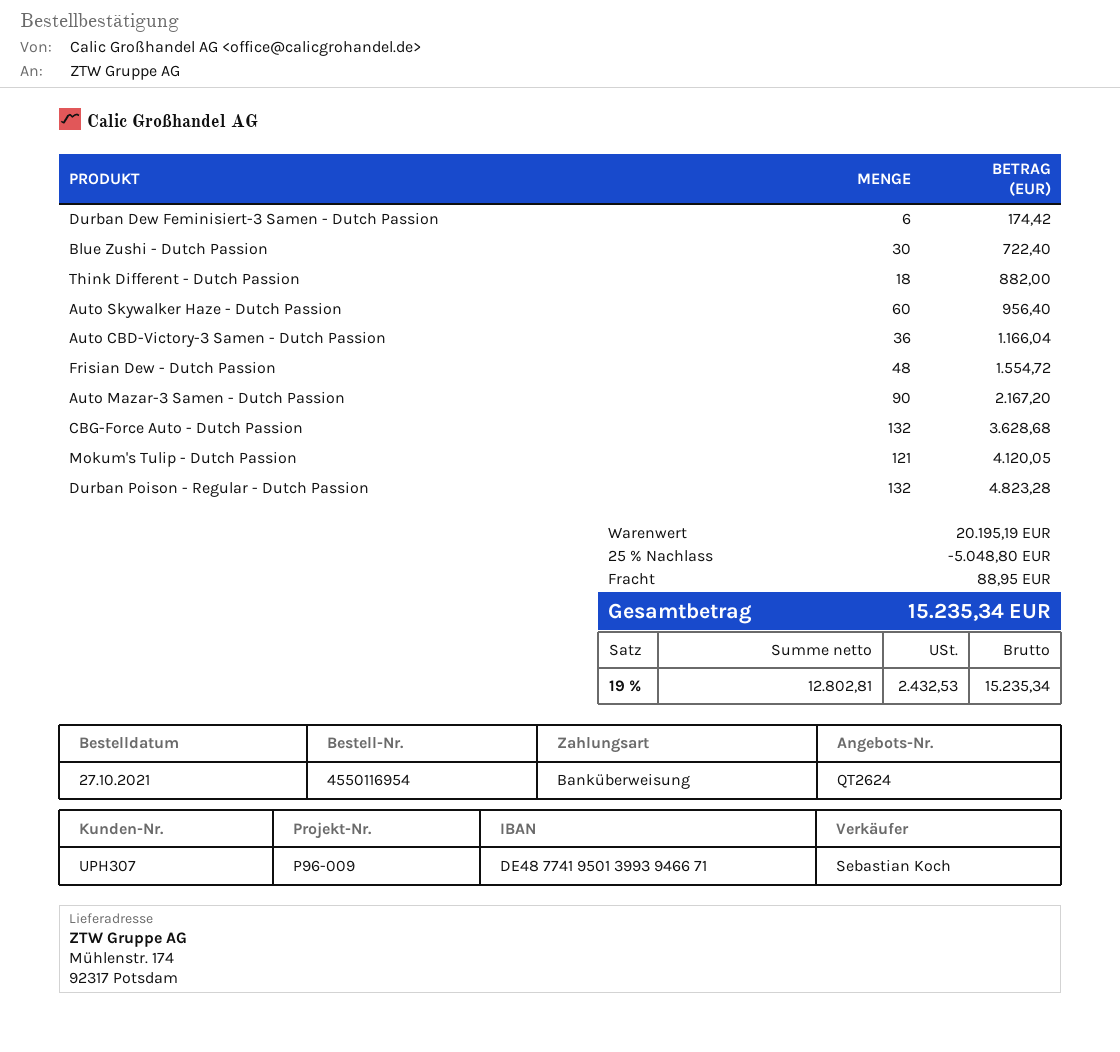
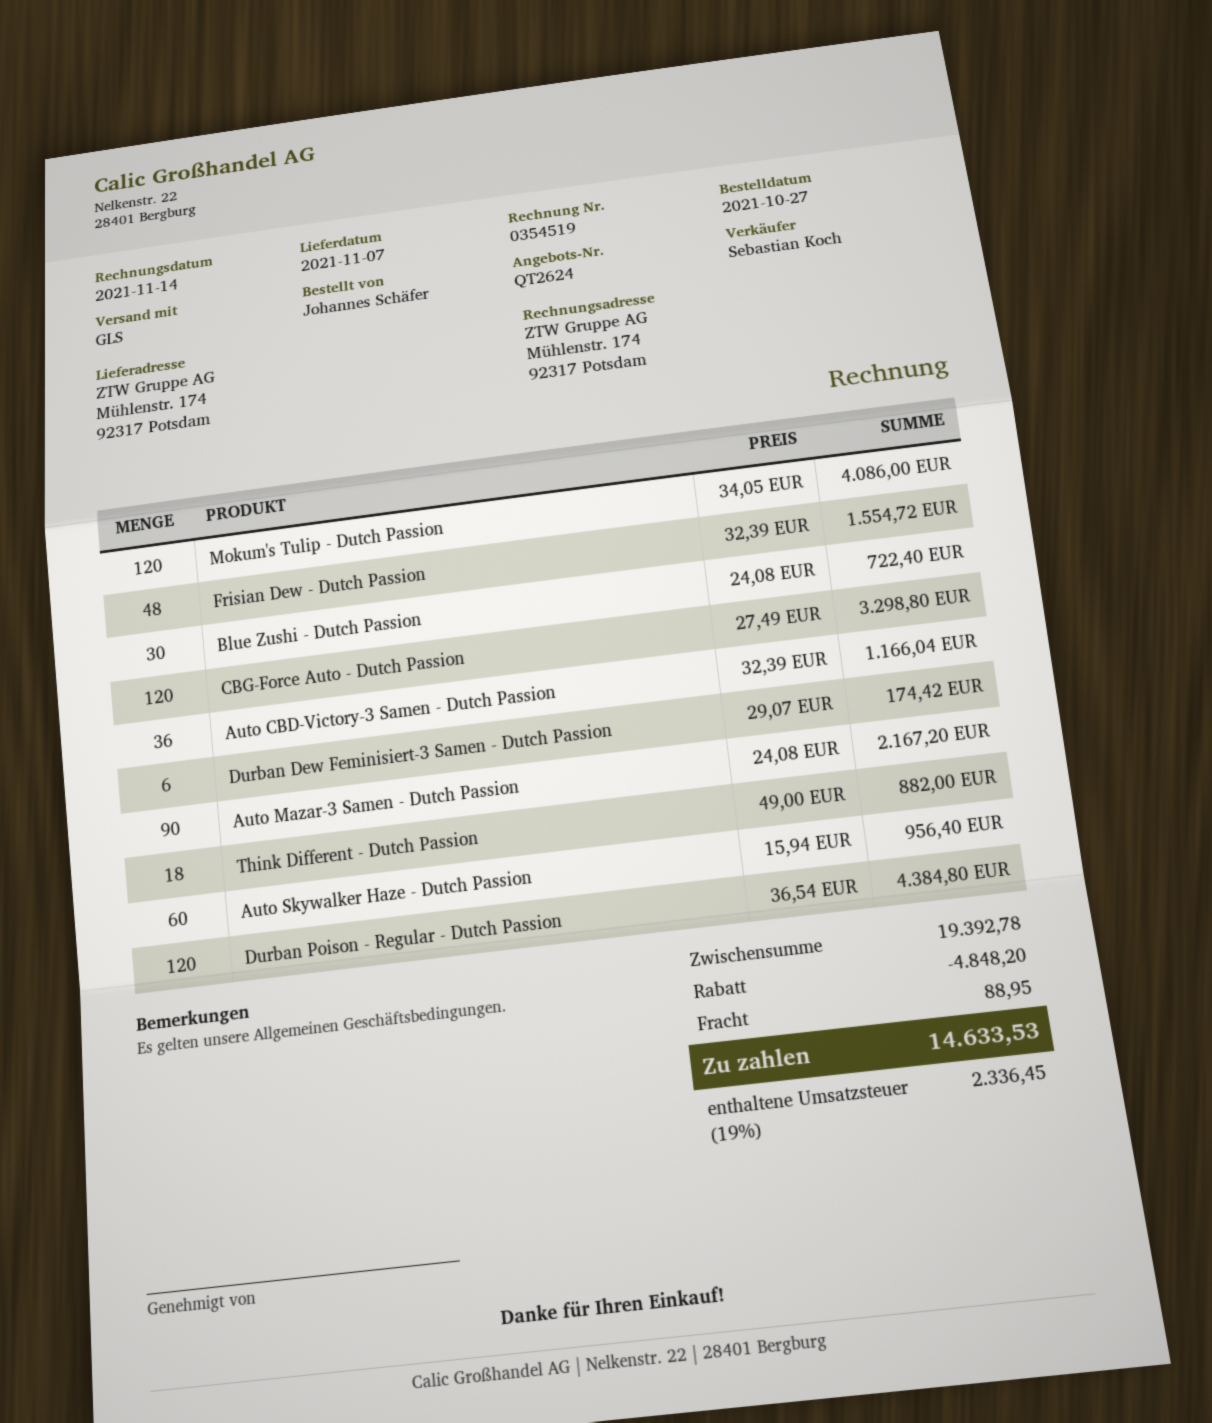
CBG-Force Auto - Dutch Passion: 132 for 3628.68 -> 120 for 3298.80
Mokum's Tulip - Dutch Passion: 121 for 4120.05 -> 120 for 4086.00
Durban Poison - Regular - Dutch Passion: 132 for 4823.28 -> 120 for 4384.80
subtotal: 20195.19 -> 19392.78
discount: 5048.80 -> 4848.20
tax: 19% = 2432.53 -> 19% = 2336.45
total: 15235.34 -> 14633.53

